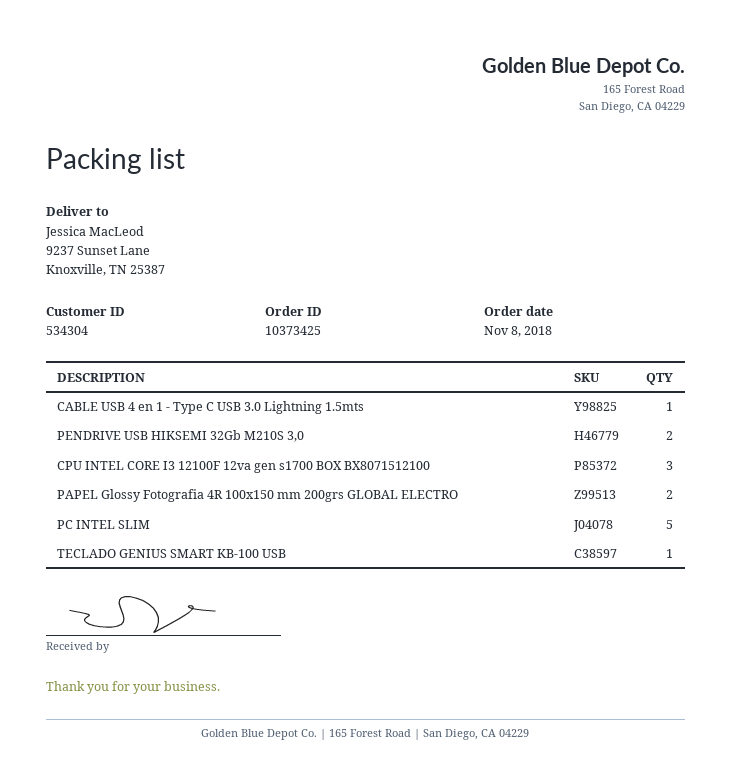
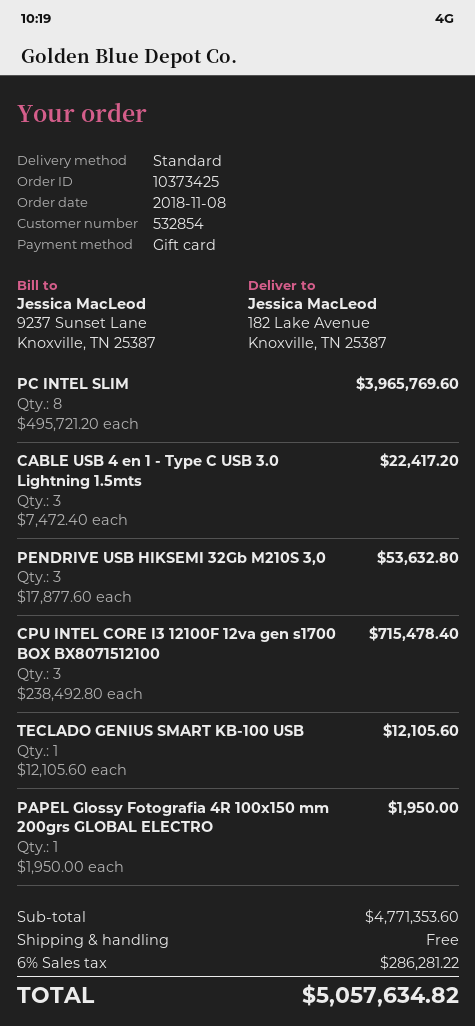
customer number: 534304 -> 532854
ship to: 9237 Sunset Lane, Knoxville, TN 25387 -> 182 Lake Avenue, Knoxville, TN 25387
CABLE USB 4 en 1 - Type C USB 3.0 Lightning 1.5mts: 1 -> 3
PENDRIVE USB HIKSEMI 32Gb M210S 3,0: 2 -> 3
PAPEL Glossy Fotografia 4R 100x150 mm 200grs GLOBAL ELECTRO: 2 -> 1
PC INTEL SLIM: 5 -> 8

